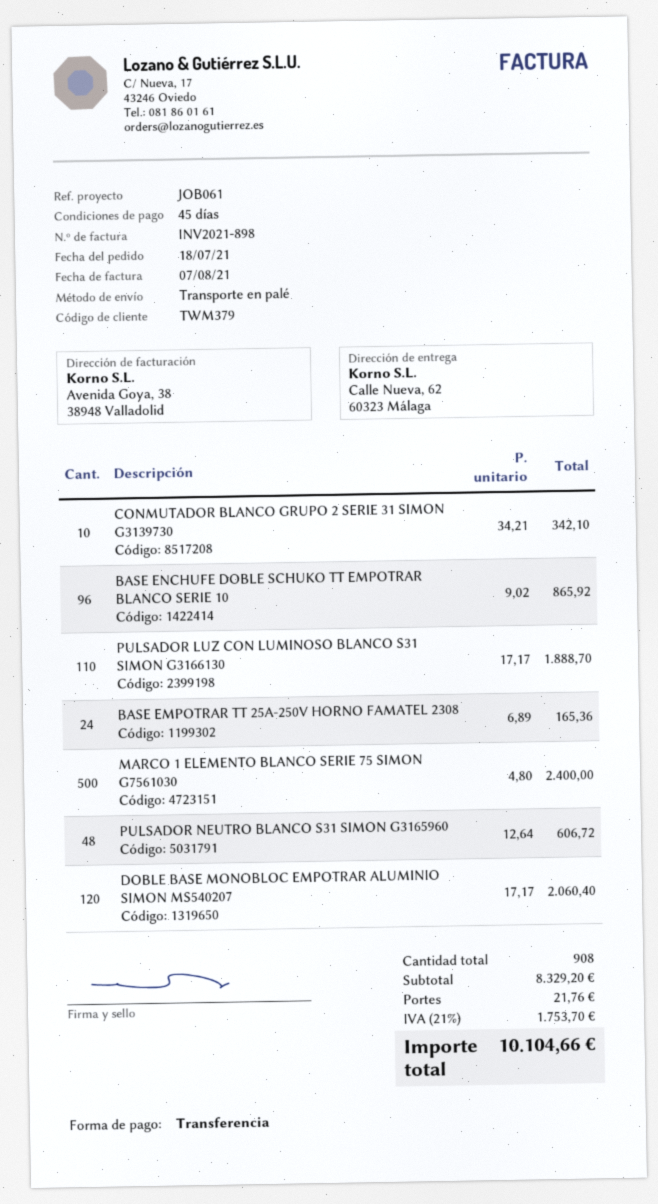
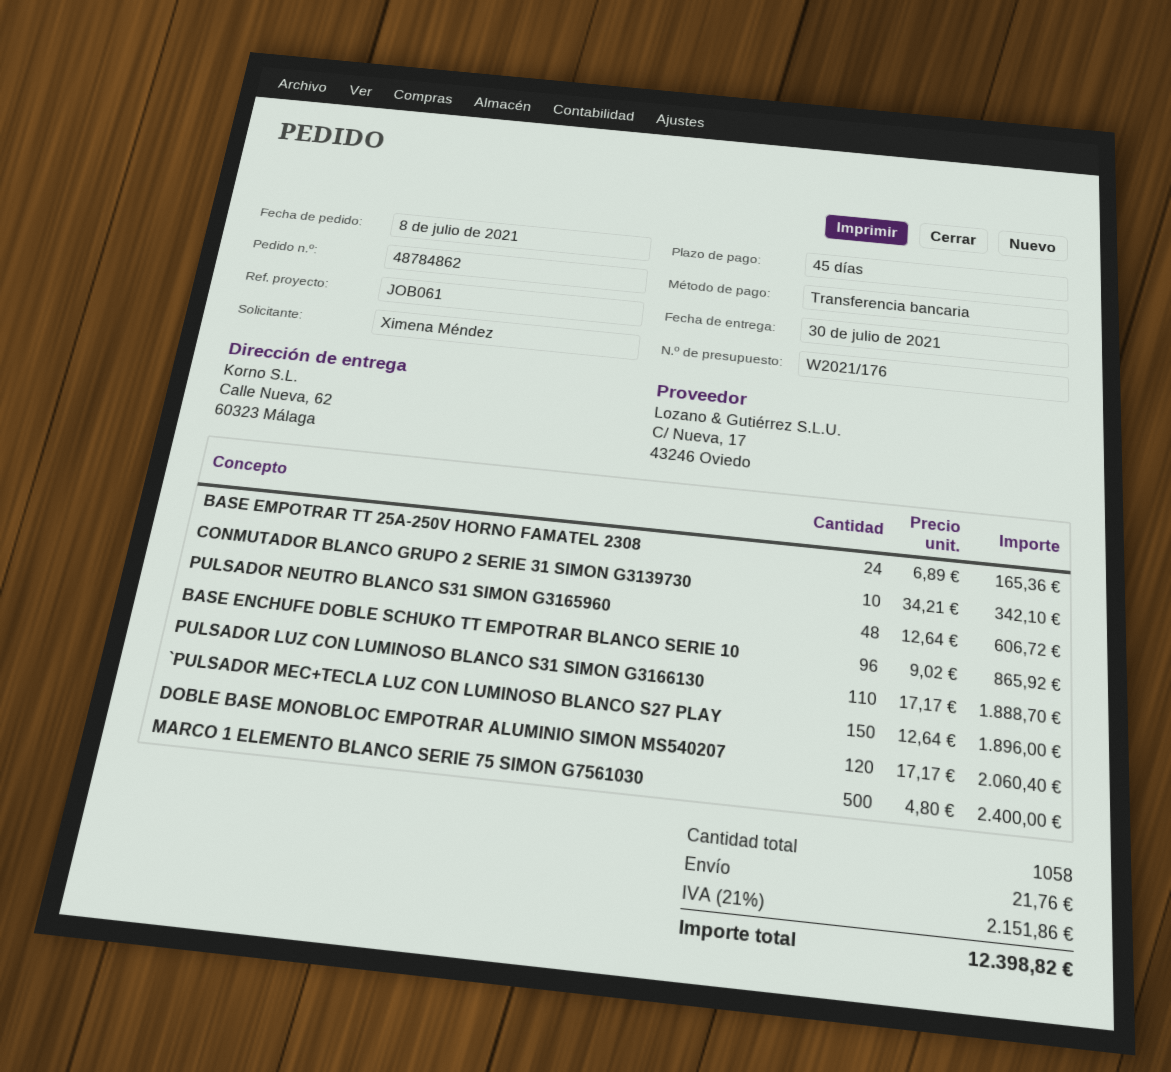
order date: 2021-07-18 -> 2021-07-08
`PULSADOR MEC+TECLA LUZ CON LUMINOSO BLANCO S27 PLAY: none -> 150 x 12.64 = 1896.00
total quantity: 908 -> 1058
tax: 21% = 1753.70 -> 21% = 2151.86
total: 10104.66 -> 12398.82

